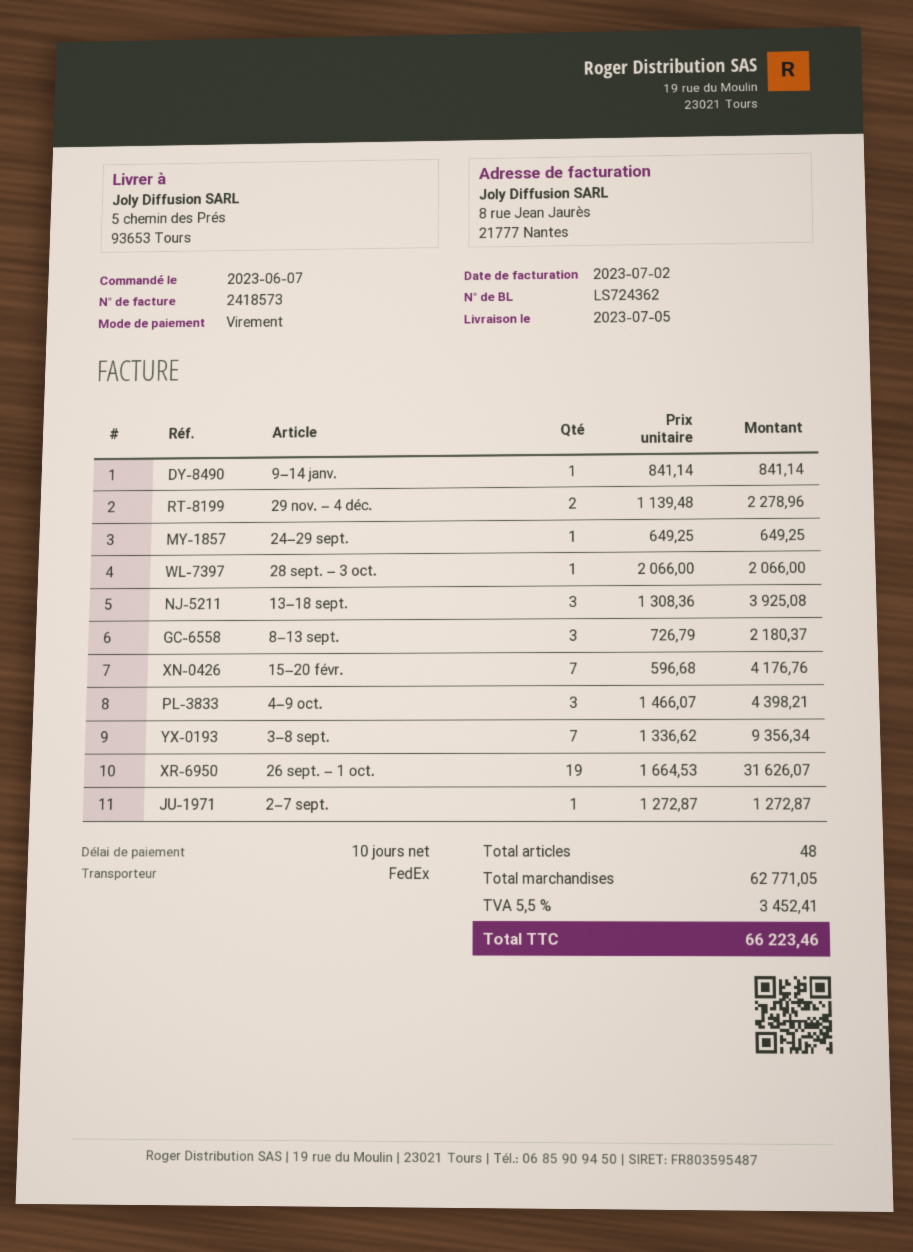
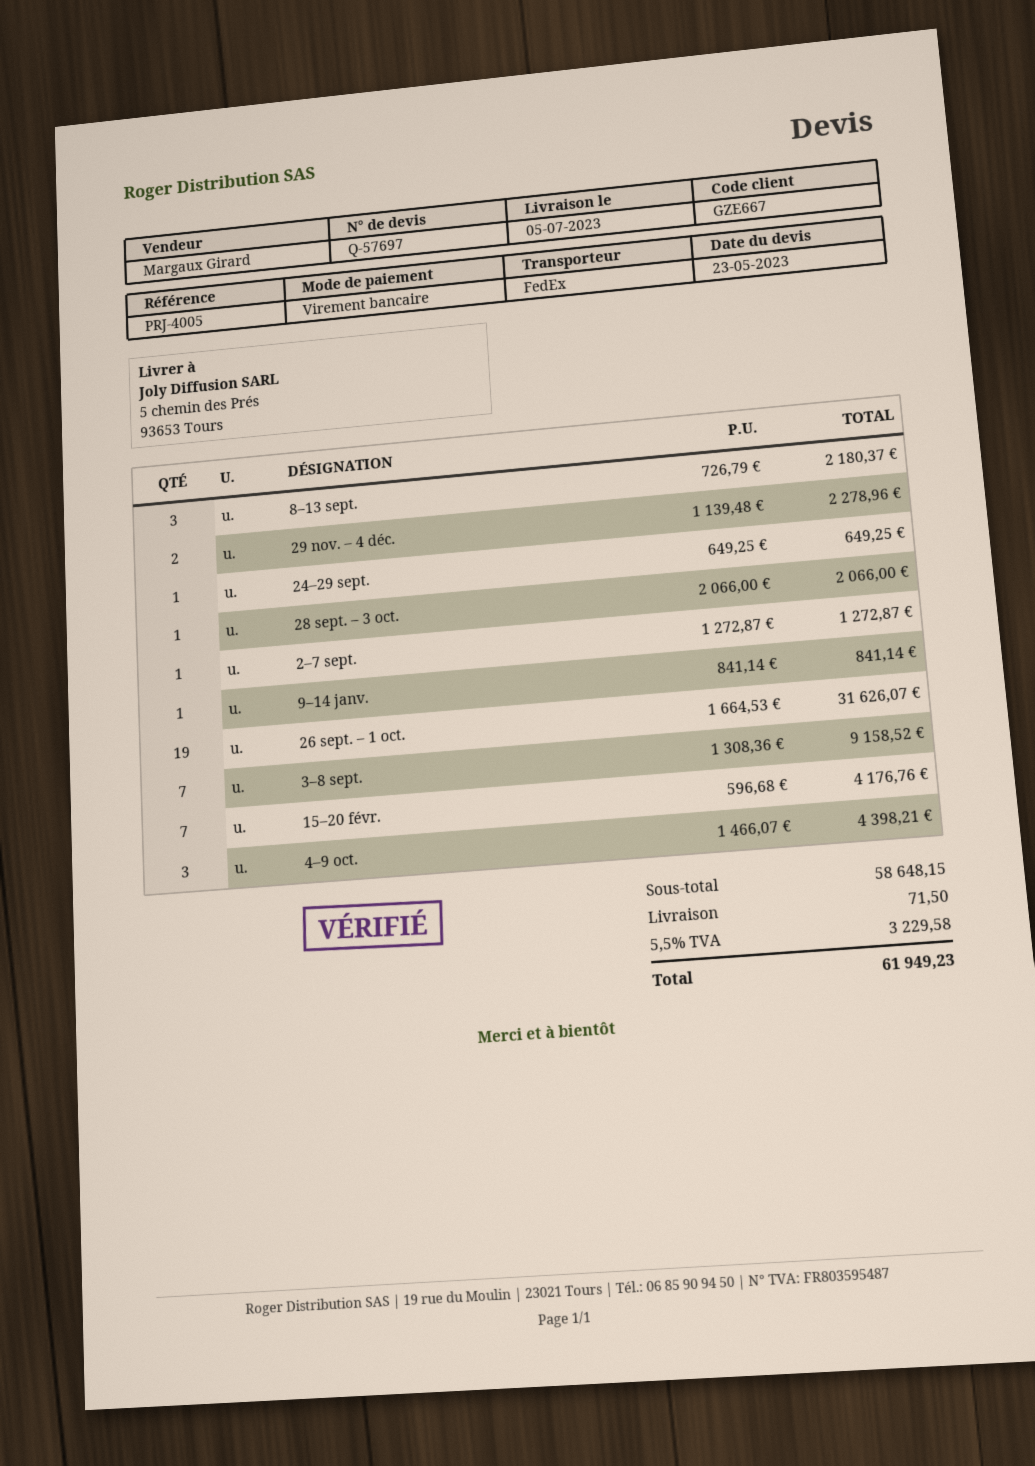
13–18 sept.: 3 x 1308.36 = 3925.08 -> none
3–8 sept.: 7 x 1336.62 = 9356.34 -> 7 x 1308.36 = 9158.52
subtotal: 62771.05 -> 58648.15
shipping: none -> 71.50
tax: 5.5% = 3452.41 -> 5.5% = 3229.58
total: 66223.46 -> 61949.23

